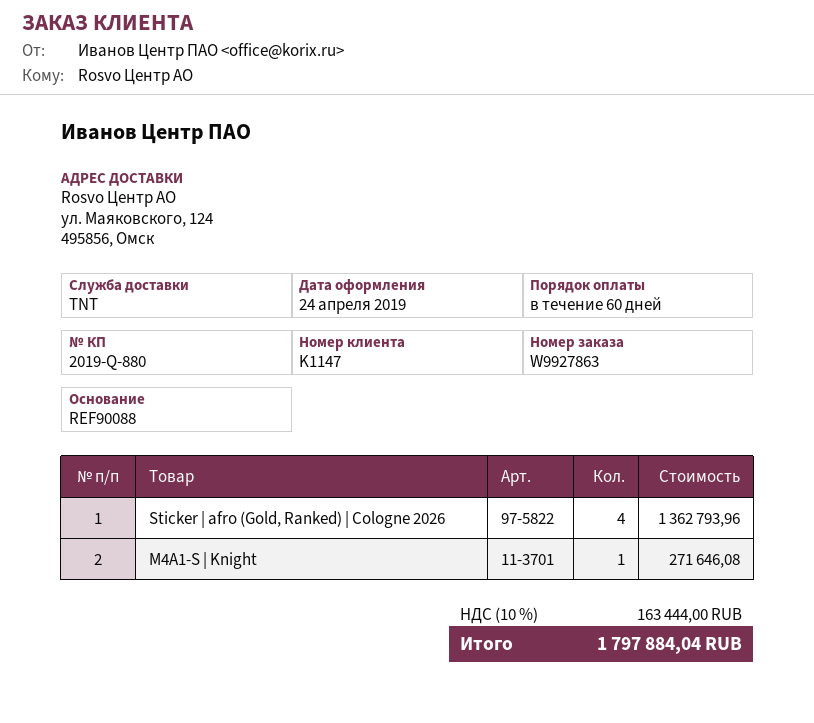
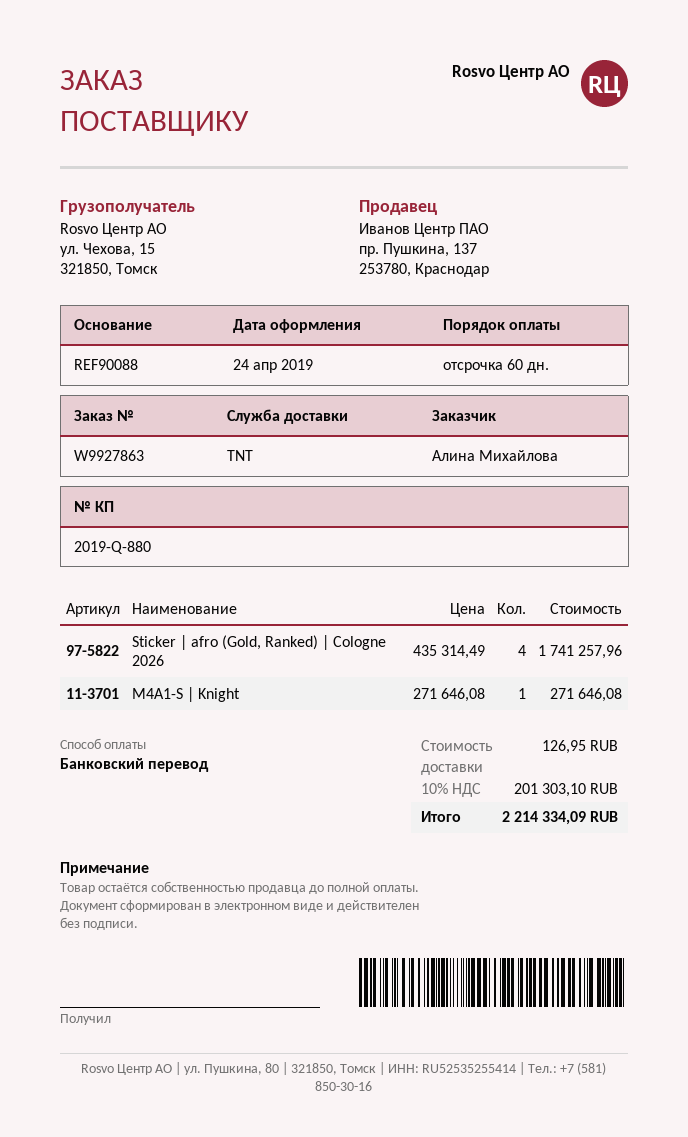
ship to: ул. Маяковского, 124, 495856, Омск -> ул. Чехова, 15, 321850, Томск
Sticker | afro (Gold, Ranked) | Cologne 2026: 4 for 1362793.96 -> 4 for 1741257.96
shipping: none -> 126.95
tax: 10% = 163444.00 -> 10% = 201303.10
total: 1797884.04 -> 2214334.09

